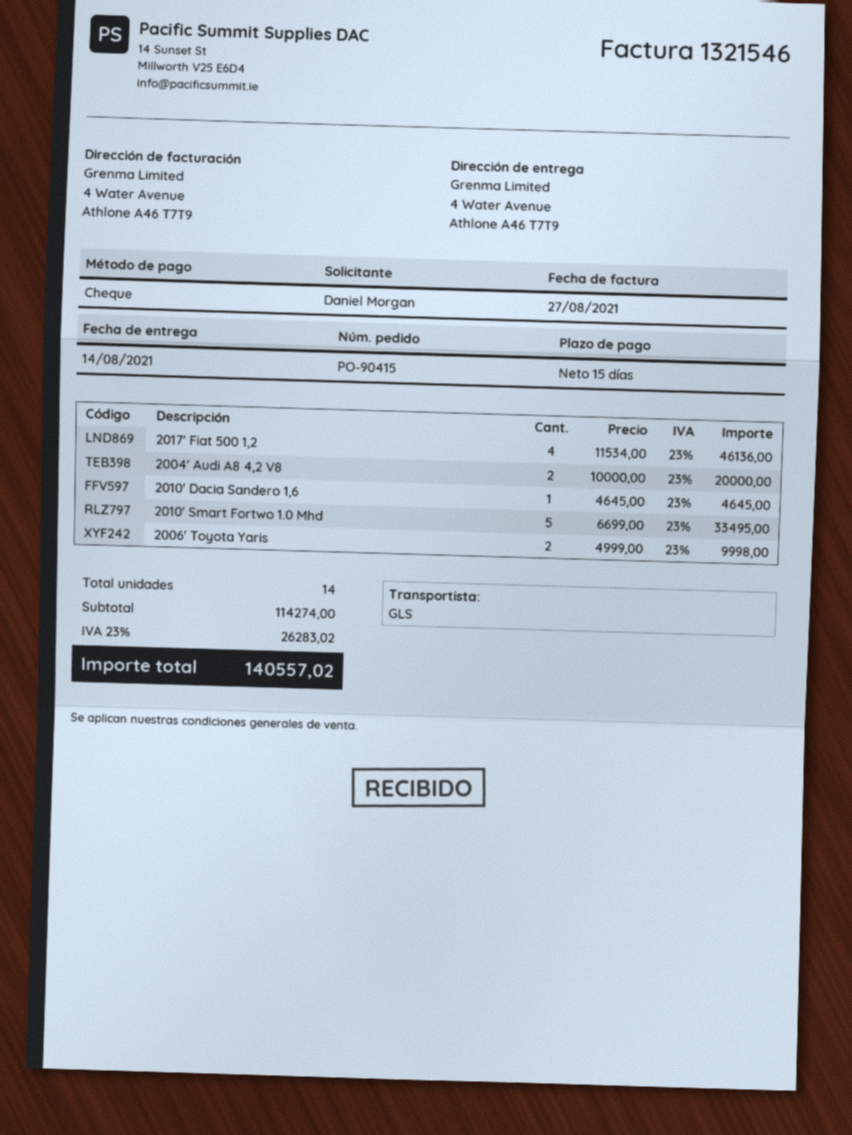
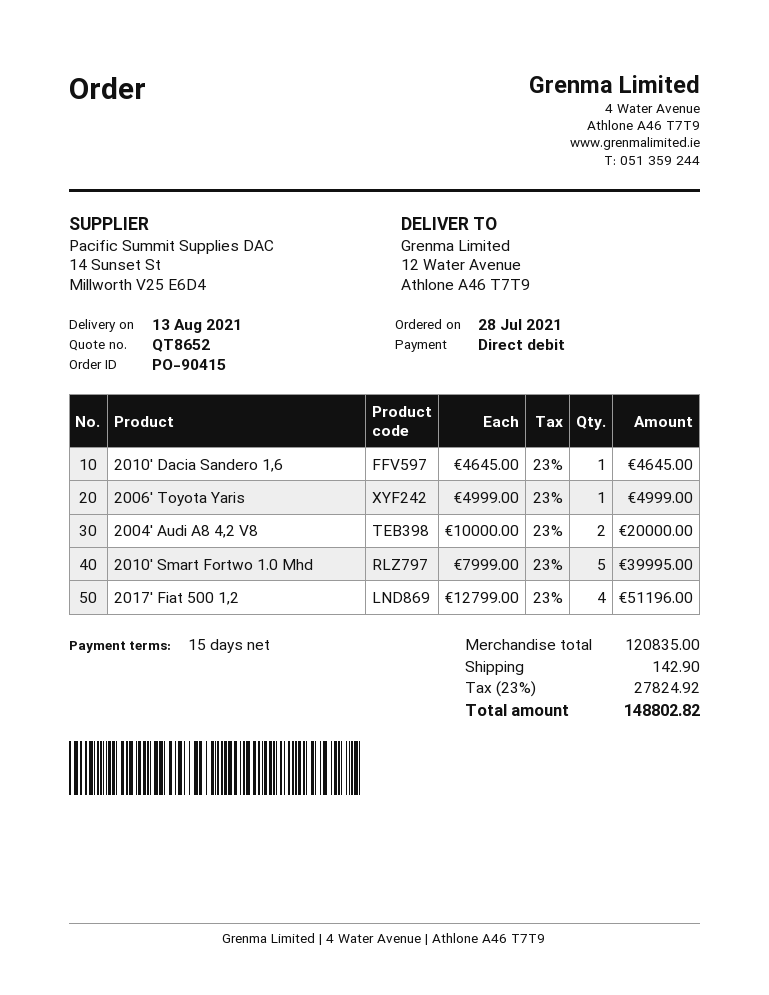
delivery date: 2021-08-14 -> 2021-08-13
payment method: cheque -> direct debit
ship to: 4 Water Avenue, Athlone A46 T7T9 -> 12 Water Avenue, Athlone A46 T7T9
2017' Fiat 500 1,2: 4 x 11534.00 = 46136.00 -> 4 x 12799.00 = 51196.00
2010' Smart Fortwo 1.0 Mhd: 5 x 6699.00 = 33495.00 -> 5 x 7999.00 = 39995.00
2006' Toyota Yaris: 2 x 4999.00 = 9998.00 -> 1 x 4999.00 = 4999.00
subtotal: 114274.00 -> 120835.00
shipping: none -> 142.90
tax: 23% = 26283.02 -> 23% = 27824.92
total: 140557.02 -> 148802.82

